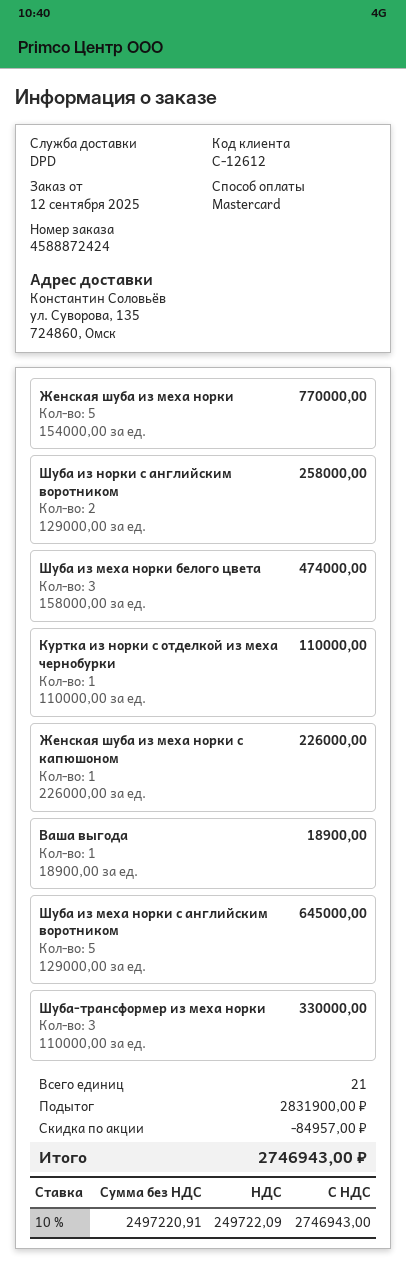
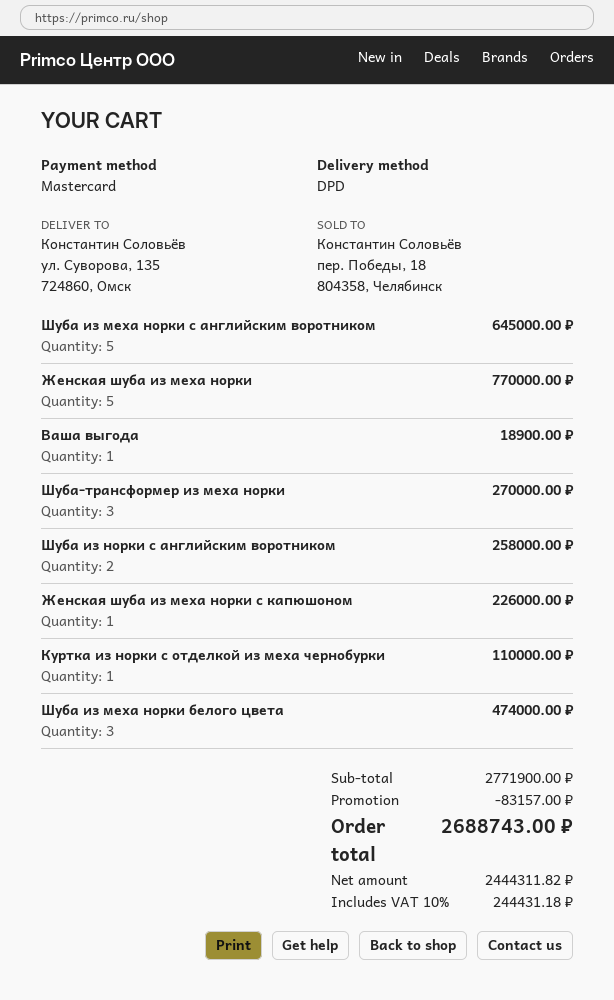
Шуба-трансформер из меха норки: 3 for 330000.00 -> 3 for 270000.00
subtotal: 2831900.00 -> 2771900.00
discount: 84957.00 -> 83157.00
net: 2497220.91 -> 2444311.82
tax: 10% = 249722.09 -> 10% = 244431.18
total: 2746943.00 -> 2688743.00

